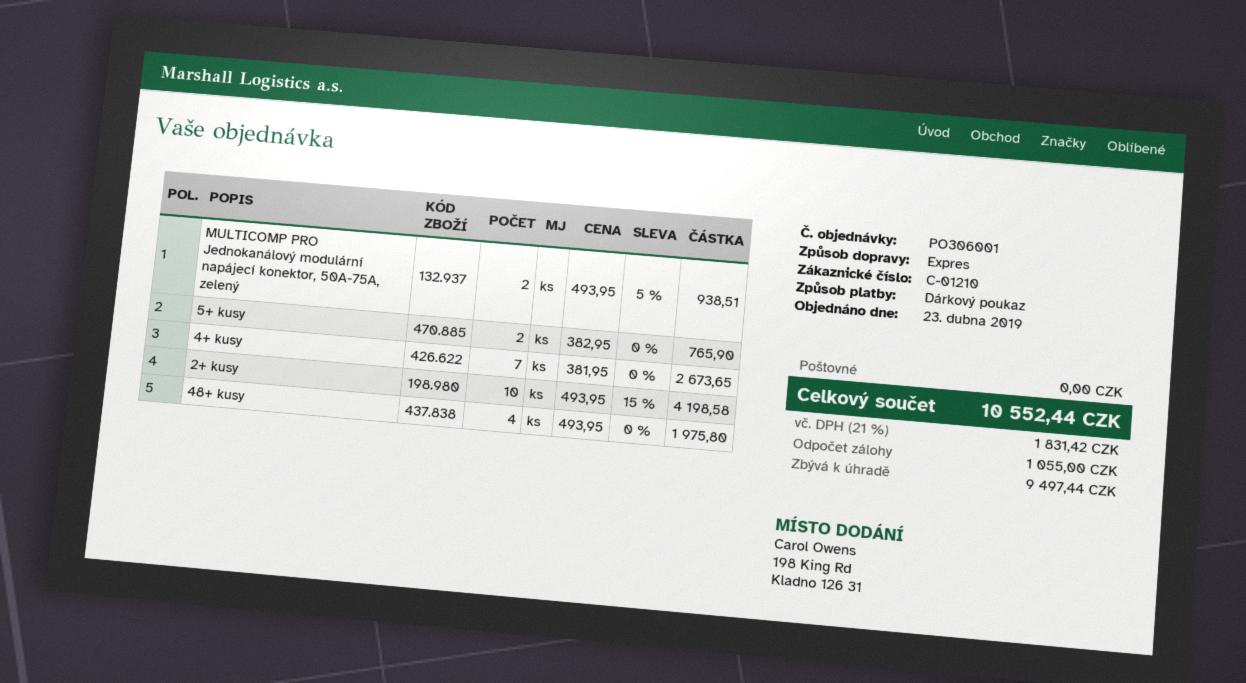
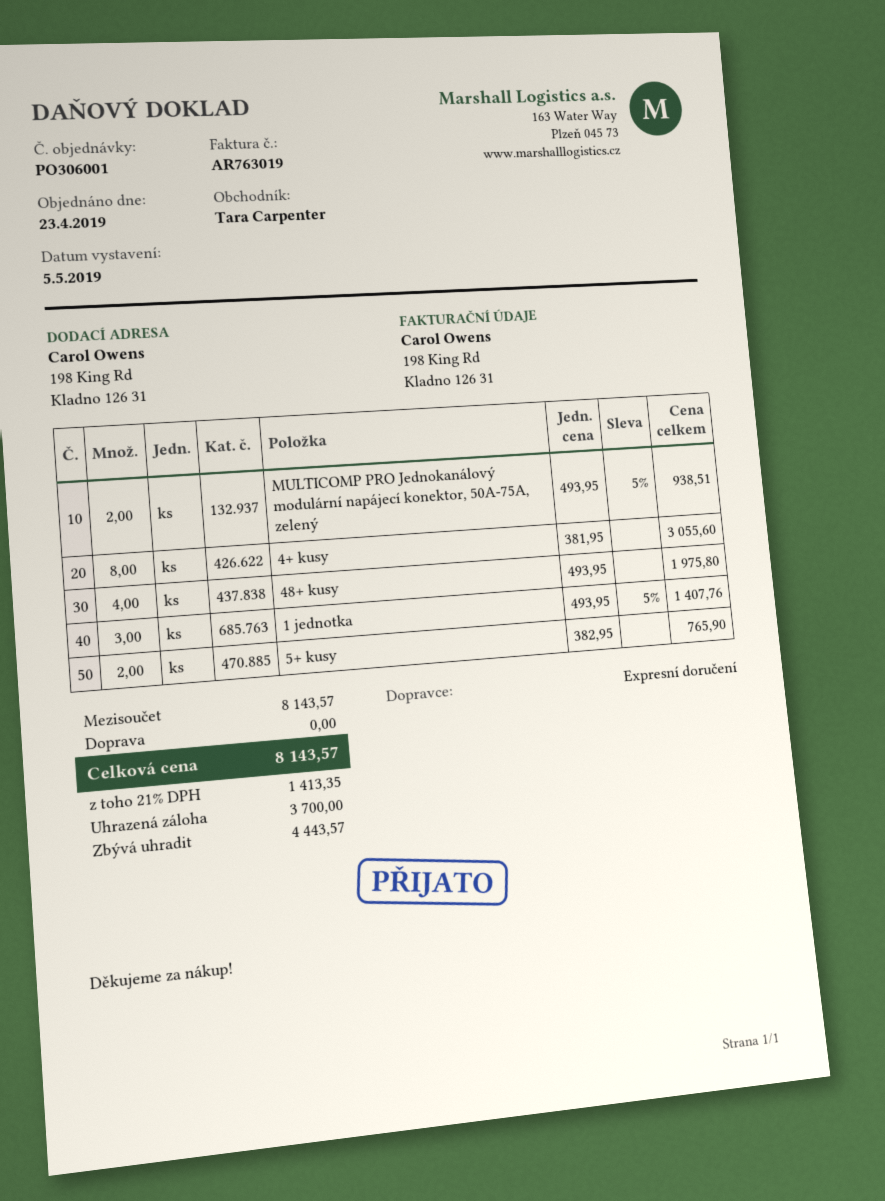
4+ kusy: 7 x 381.95 = 2673.65 -> 8 x 381.95 = 3055.60
2+ kusy: 10 x 493.95 - 15% = 4198.58 -> none
1 jednotka: none -> 3 x 493.95 - 5% = 1407.76
tax: 21% = 1831.42 -> 21% = 1413.35
total: 10552.44 -> 8143.57
deposit: 1055.00 -> 3700.00
balance: 9497.44 -> 4443.57

